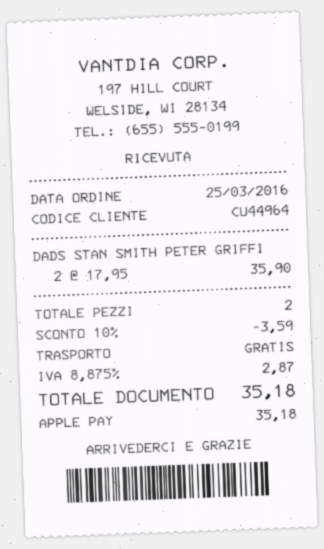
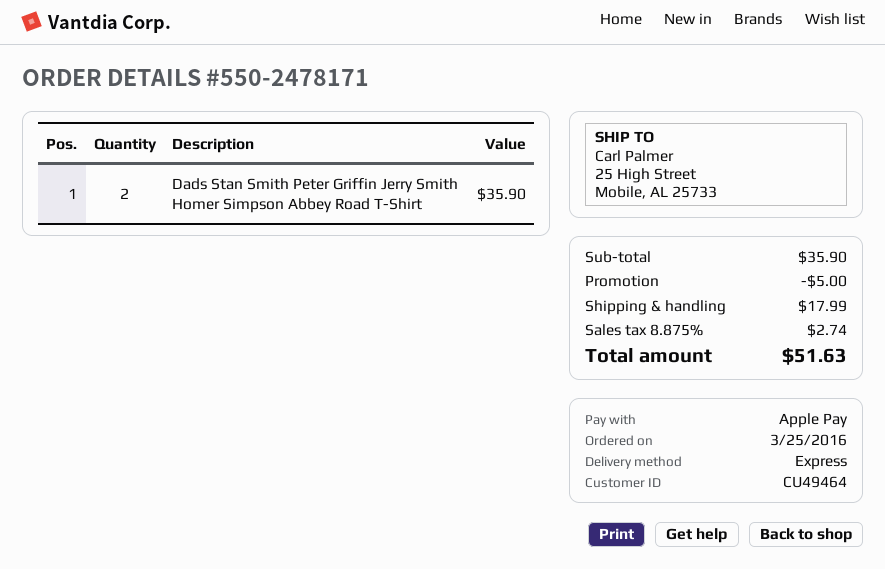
customer number: CU44964 -> CU49464
discount: 3.59 -> 5.00
shipping: 0.00 -> 17.99
tax: 8.875% = 2.87 -> 8.875% = 2.74
total: 35.18 -> 51.63

